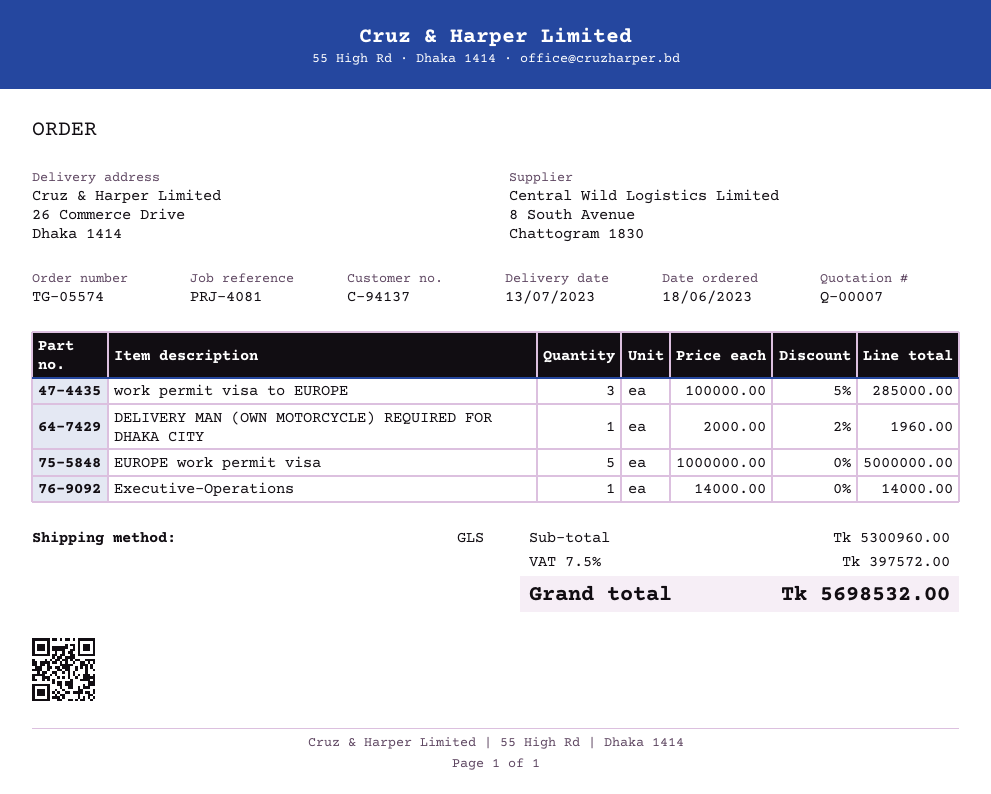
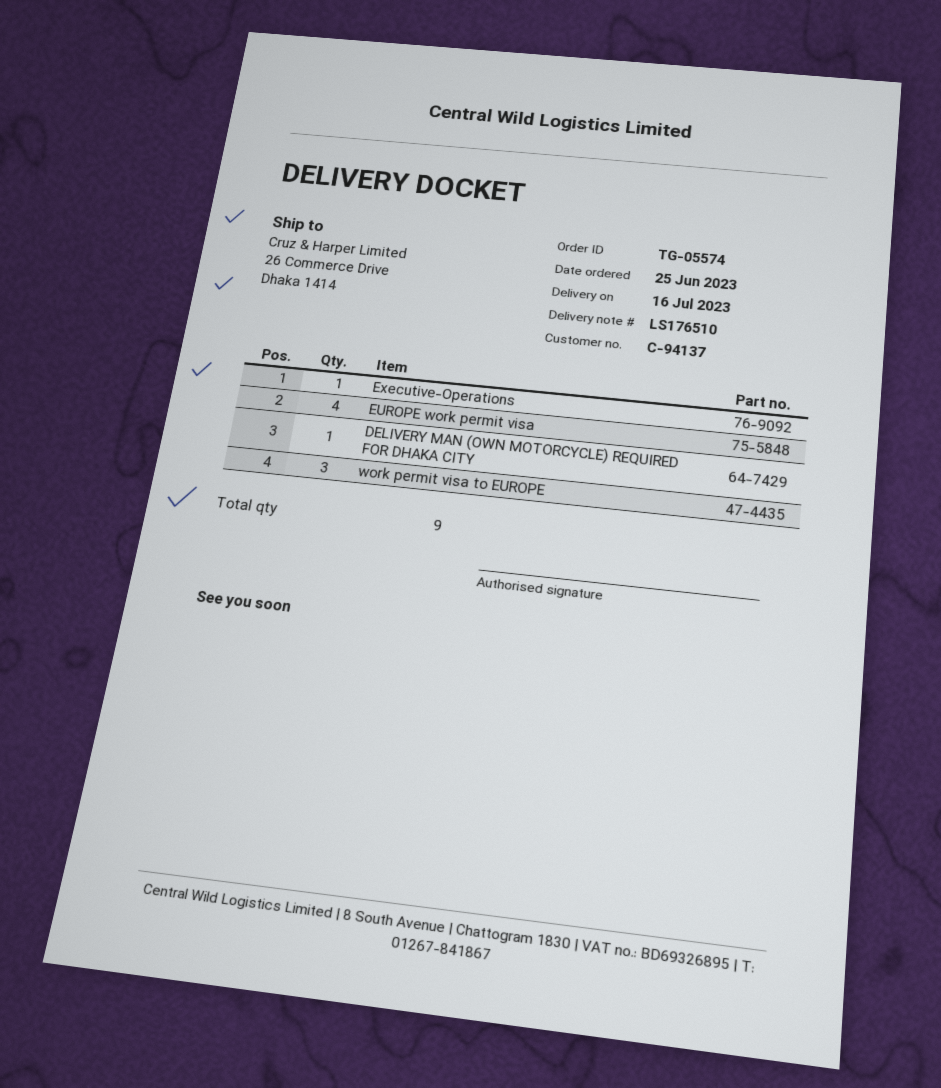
order date: 2023-06-18 -> 2023-06-25
delivery date: 2023-07-13 -> 2023-07-16
EUROPE work permit visa: 5 -> 4

